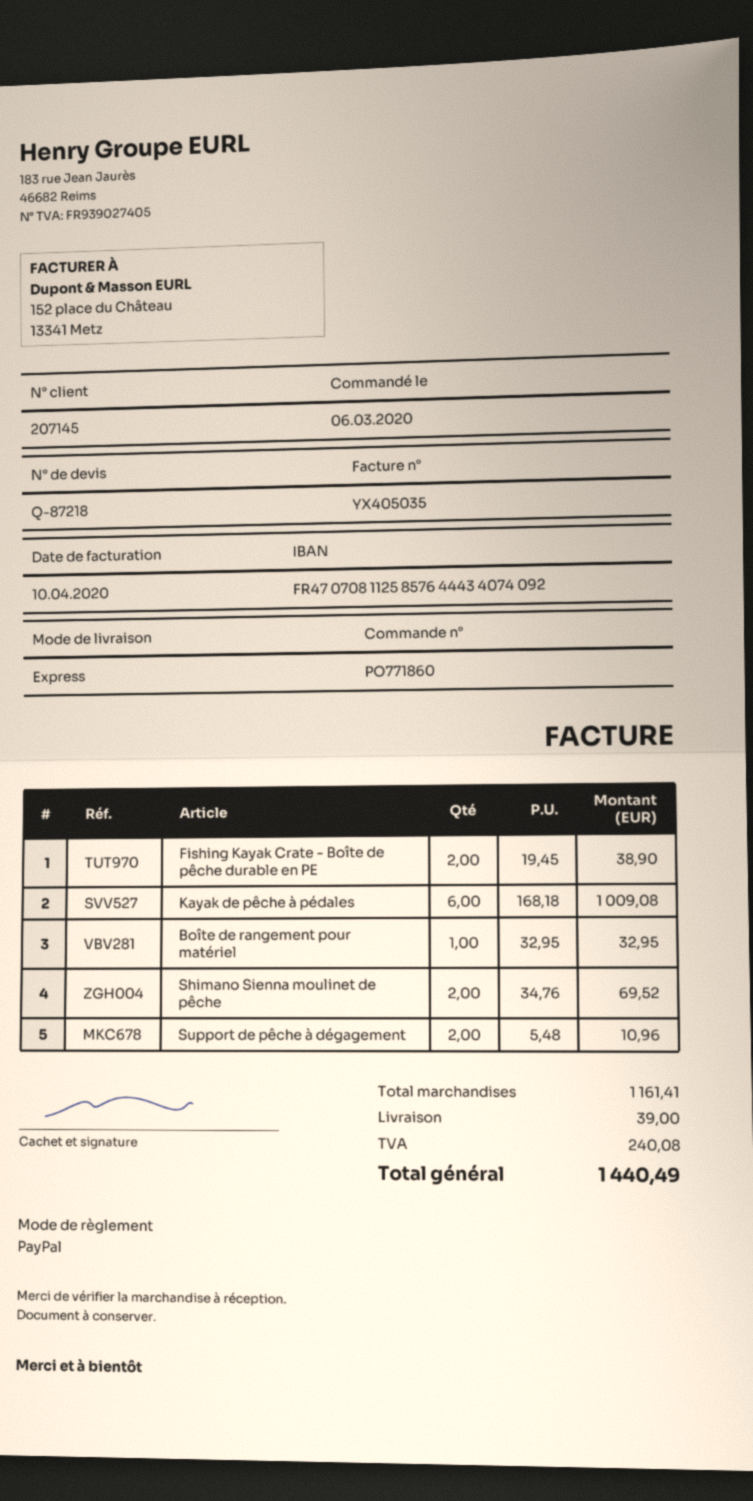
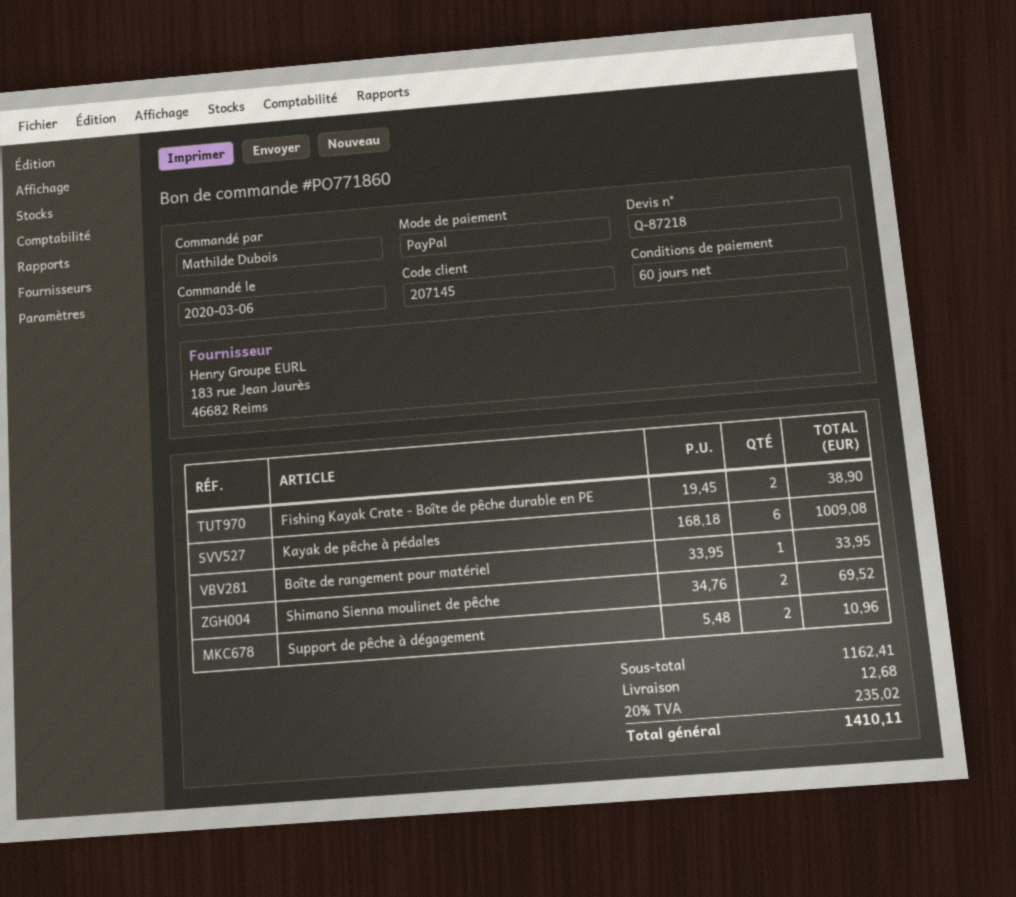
Boîte de rangement pour matériel: 1 x 32.95 = 32.95 -> 1 x 33.95 = 33.95
subtotal: 1161.41 -> 1162.41
shipping: 39.00 -> 12.68
tax: 240.08 -> 235.02
total: 1440.49 -> 1410.11

